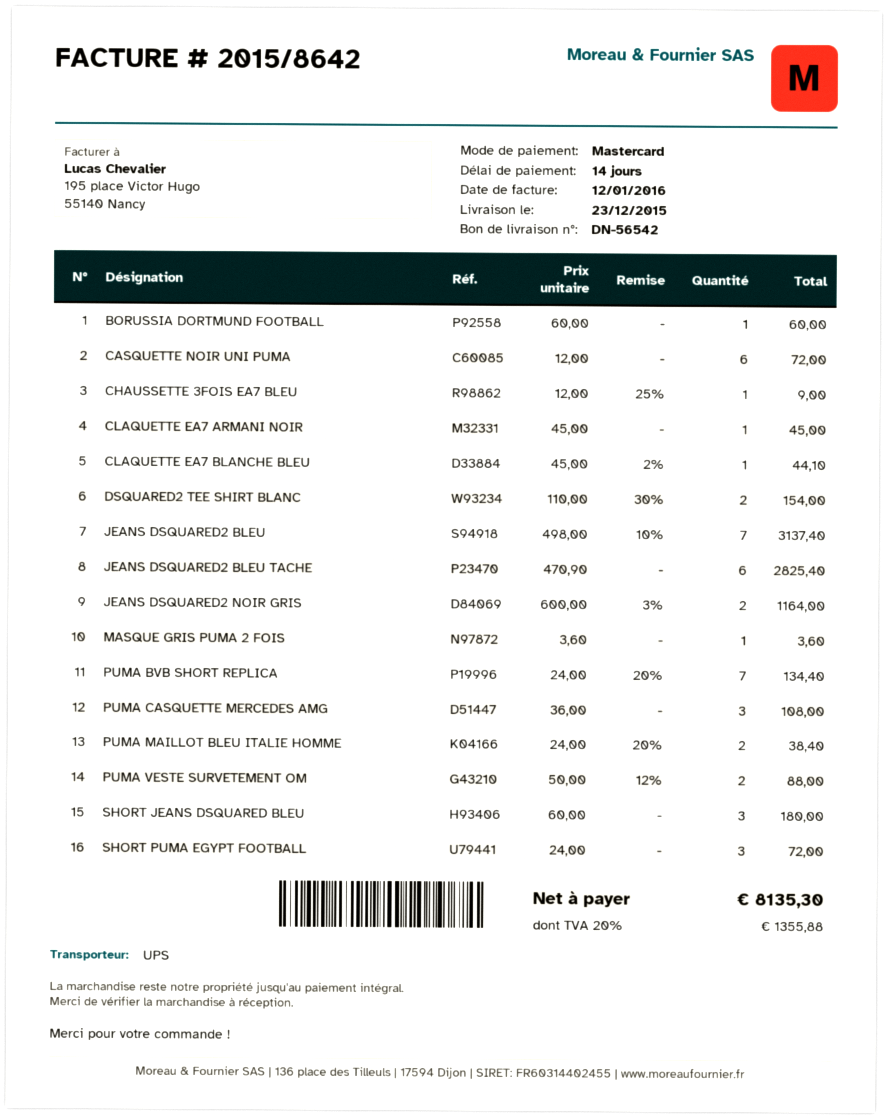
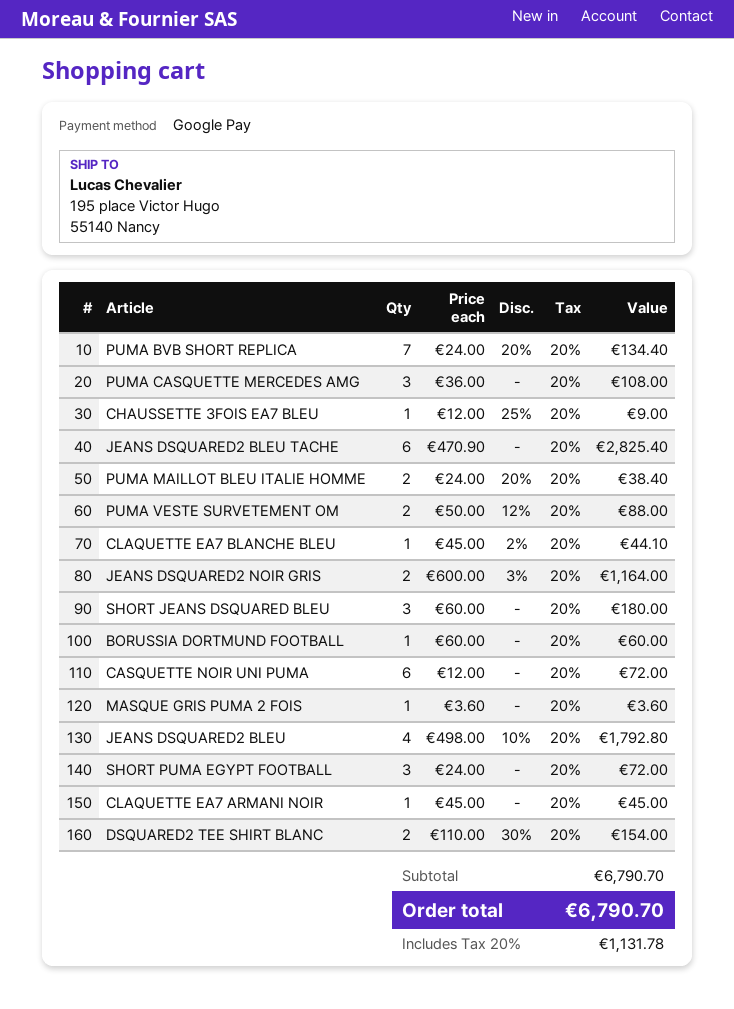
payment method: Mastercard -> Google Pay
JEANS DSQUARED2 BLEU: 7 x 498.00 - 10% = 3137.40 -> 4 x 498.00 - 10% = 1792.80
tax: 20% = 1355.88 -> 20% = 1131.78
total: 8135.30 -> 6790.70

